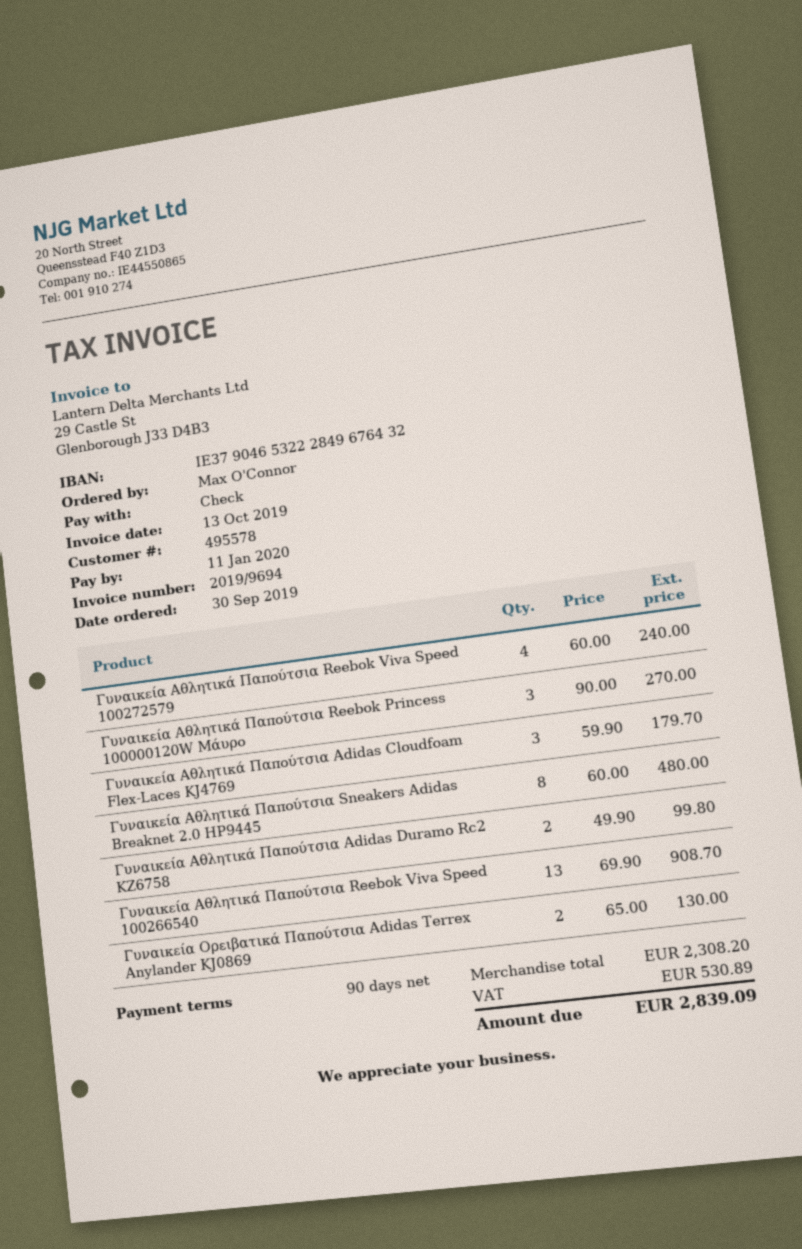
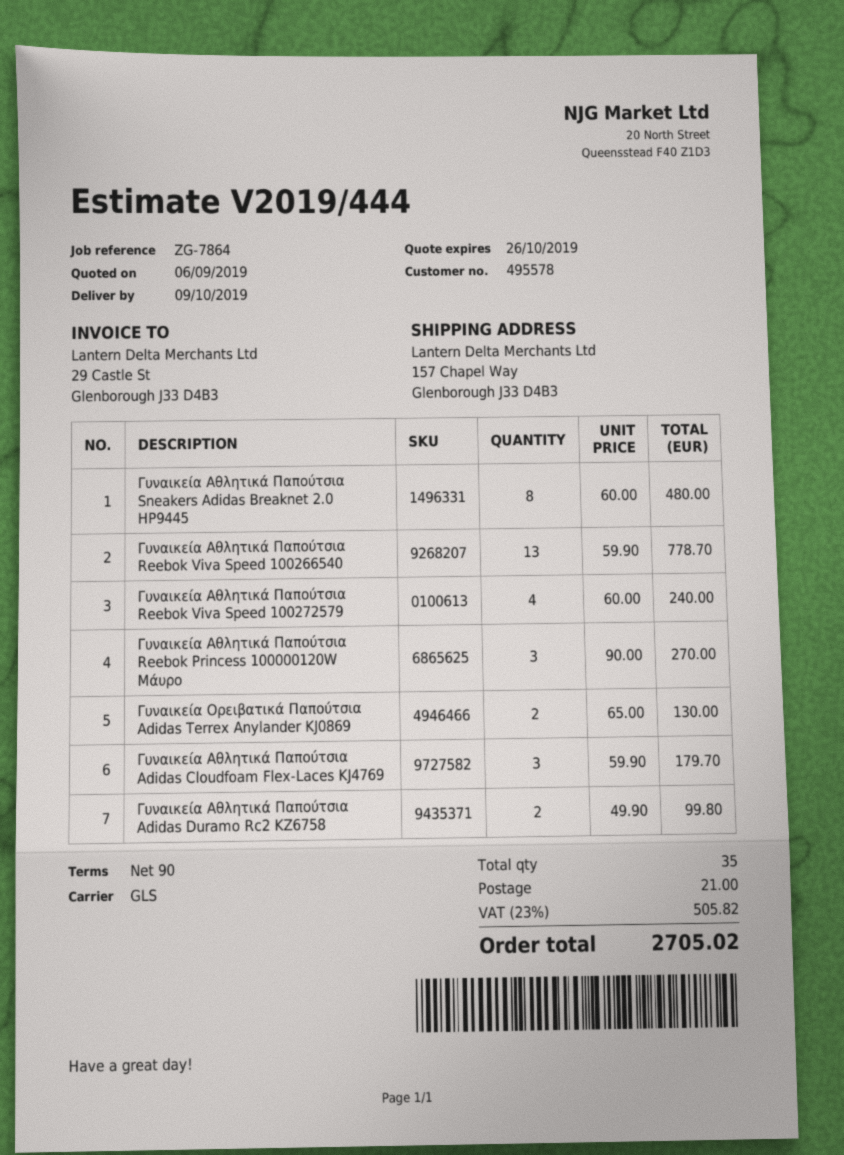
Γυναικεία Αθλητικά Παπούτσια Reebok Viva Speed 100266540: 13 x 69.90 = 908.70 -> 13 x 59.90 = 778.70
shipping: none -> 21.00
tax: 530.89 -> 505.82
total: 2839.09 -> 2705.02

